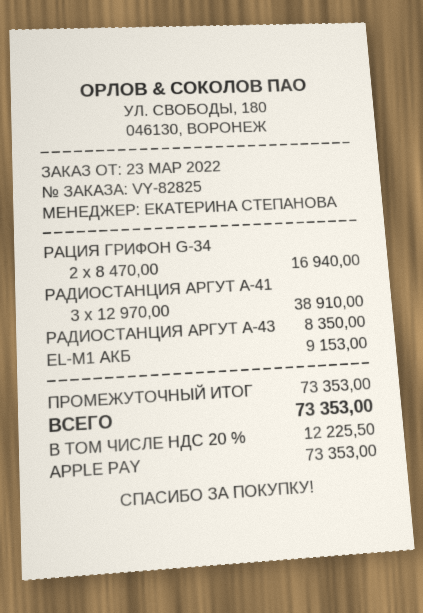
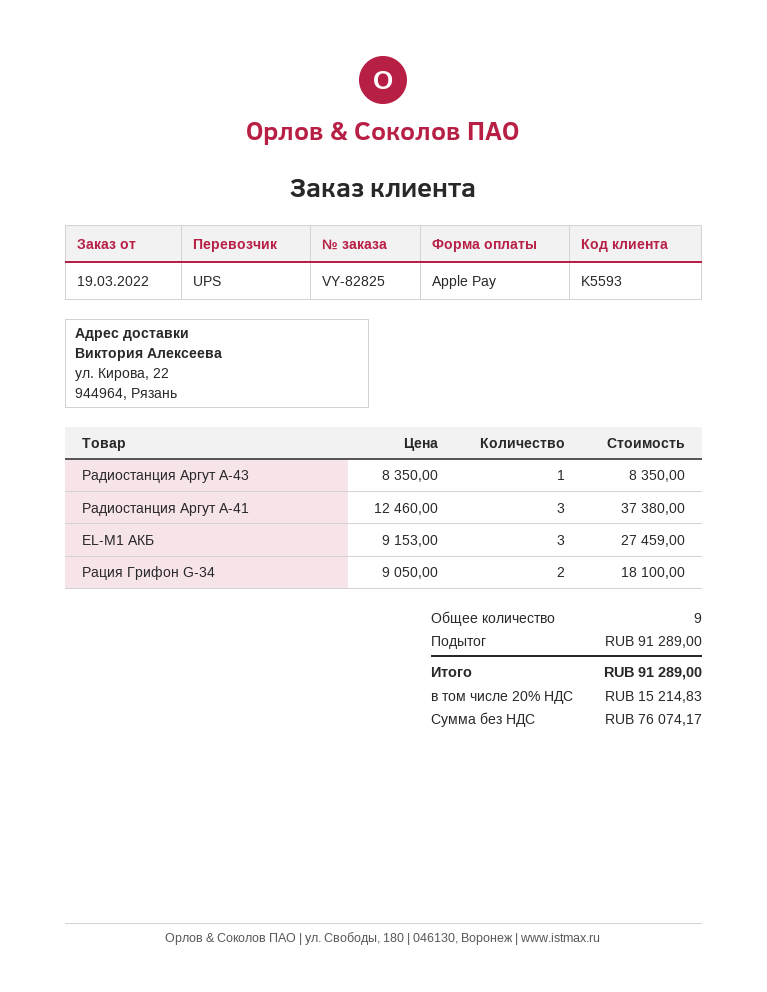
order date: 2022-03-23 -> 2022-03-19
РАЦИЯ ГРИФОН G-34: 2 x 8470.00 = 16940.00 -> 2 x 9050.00 = 18100.00
РАДИОСТАНЦИЯ АРГУТ А-41: 3 x 12970.00 = 38910.00 -> 3 x 12460.00 = 37380.00
EL-M1 АКБ: 1 x 9153.00 = 9153.00 -> 3 x 9153.00 = 27459.00
subtotal: 73353.00 -> 91289.00
tax: 20% = 12225.50 -> 20% = 15214.83
total: 73353.00 -> 91289.00

